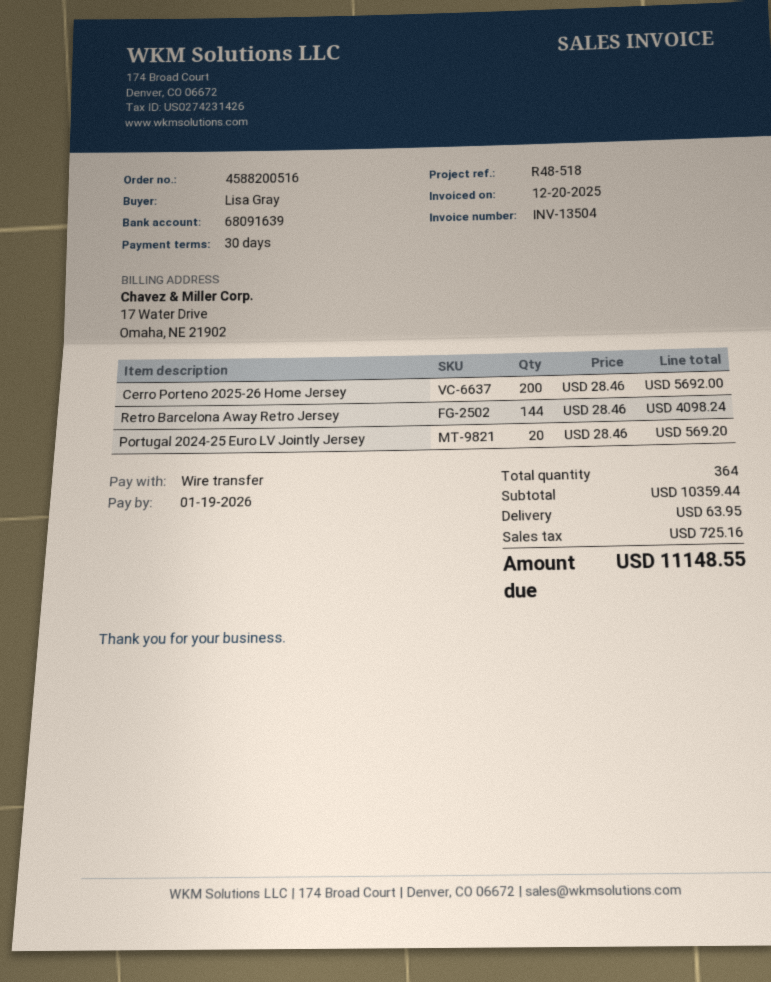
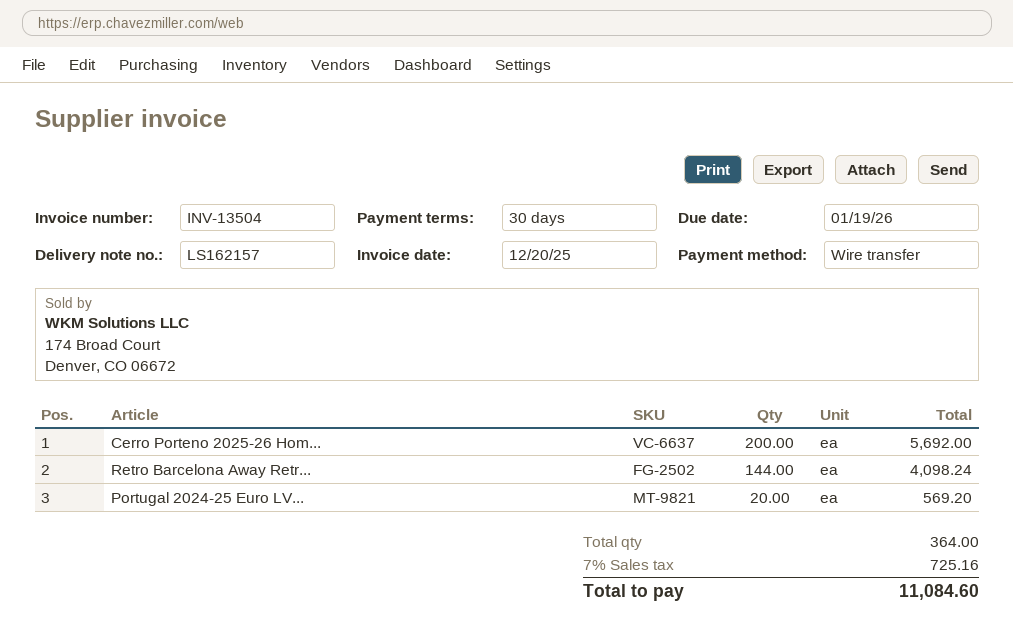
shipping: 63.95 -> none
total: 11148.55 -> 11084.60

